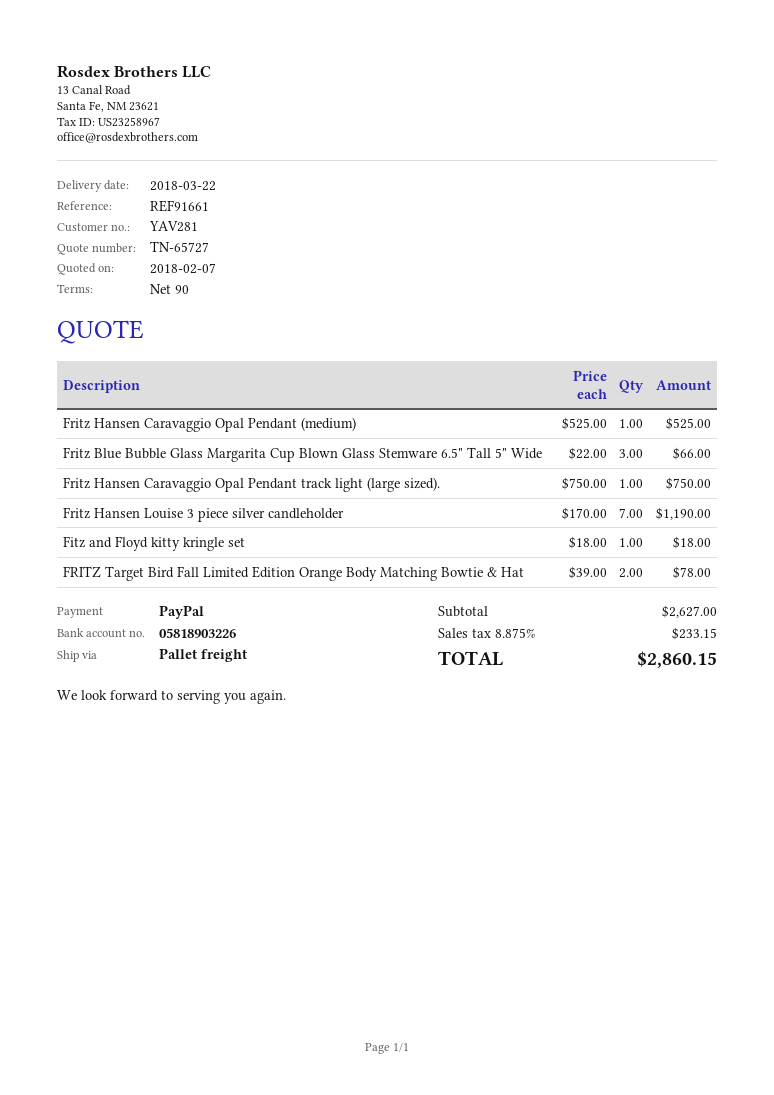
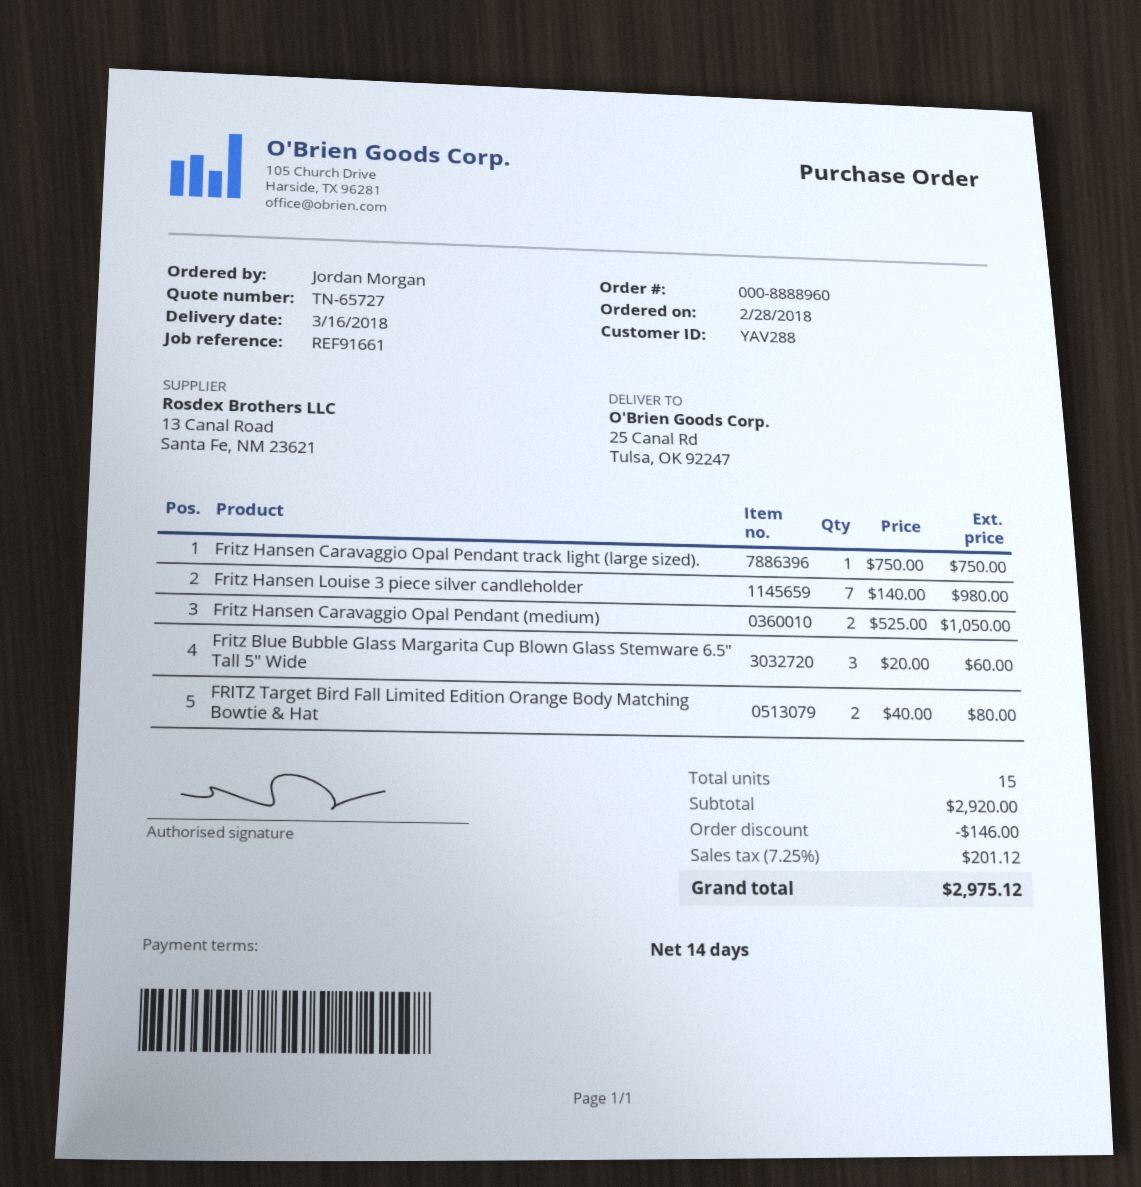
delivery date: 2018-03-22 -> 2018-03-16
payment terms: 90 days -> 14 days
customer number: YAV281 -> YAV288
Fritz Hansen Caravaggio Opal Pendant (medium): 1 x 525.00 = 525.00 -> 2 x 525.00 = 1050.00
Fritz Blue Bubble Glass Margarita Cup Blown Glass Stemware 6.5" Tall 5" Wide: 3 x 22.00 = 66.00 -> 3 x 20.00 = 60.00
Fritz Hansen Louise 3 piece silver candleholder: 7 x 170.00 = 1190.00 -> 7 x 140.00 = 980.00
Fitz and Floyd kitty kringle set: 1 x 18.00 = 18.00 -> none
FRITZ Target Bird Fall Limited Edition Orange Body Matching Bowtie & Hat: 2 x 39.00 = 78.00 -> 2 x 40.00 = 80.00
subtotal: 2627.00 -> 2920.00
discount: none -> 146.00
tax: 8.875% = 233.15 -> 7.25% = 201.12
total: 2860.15 -> 2975.12

